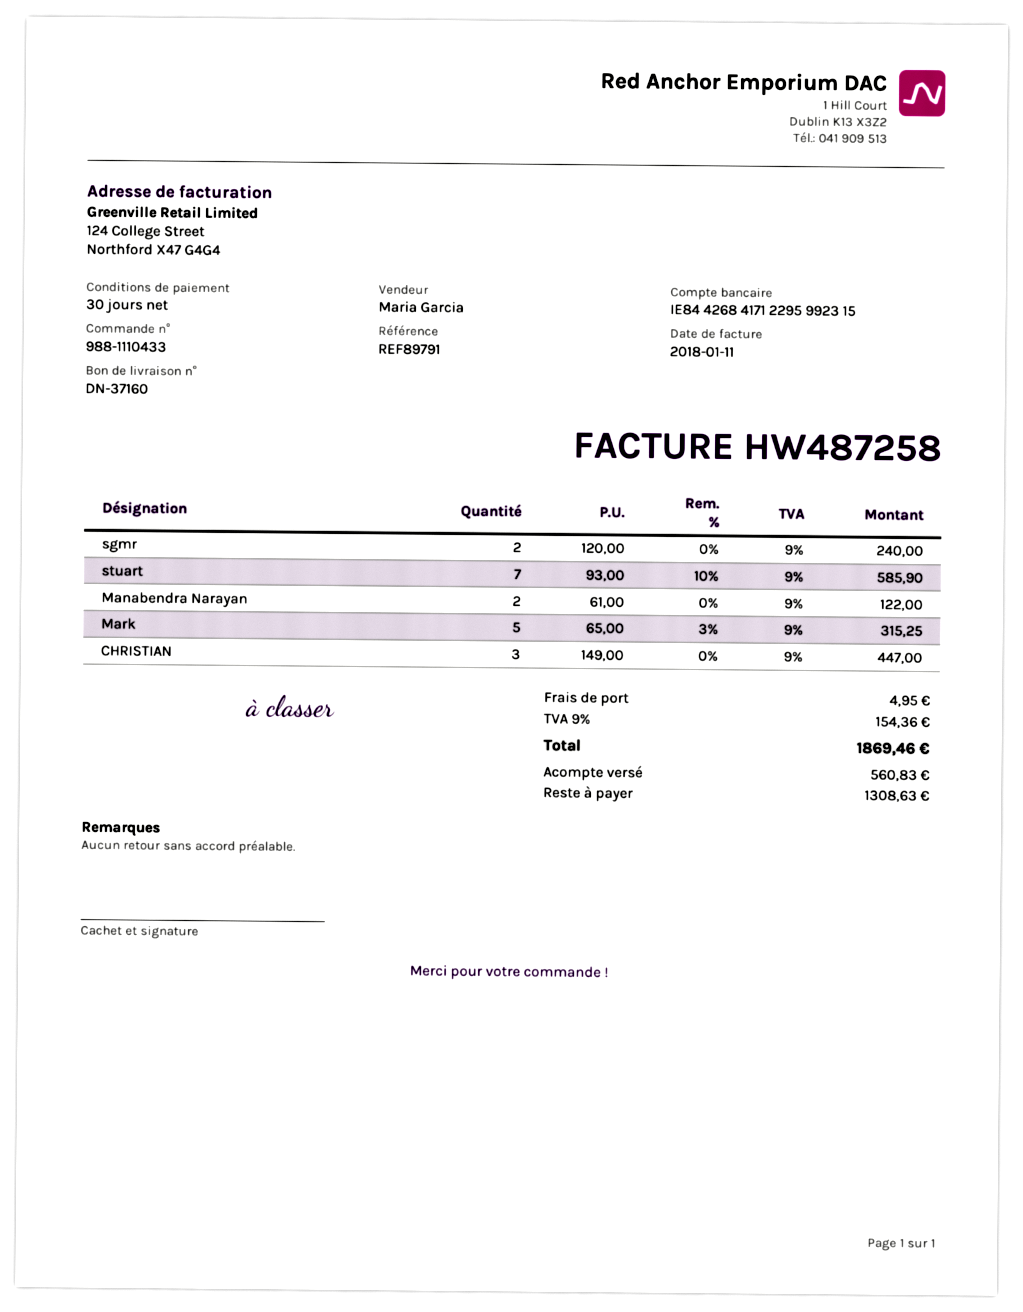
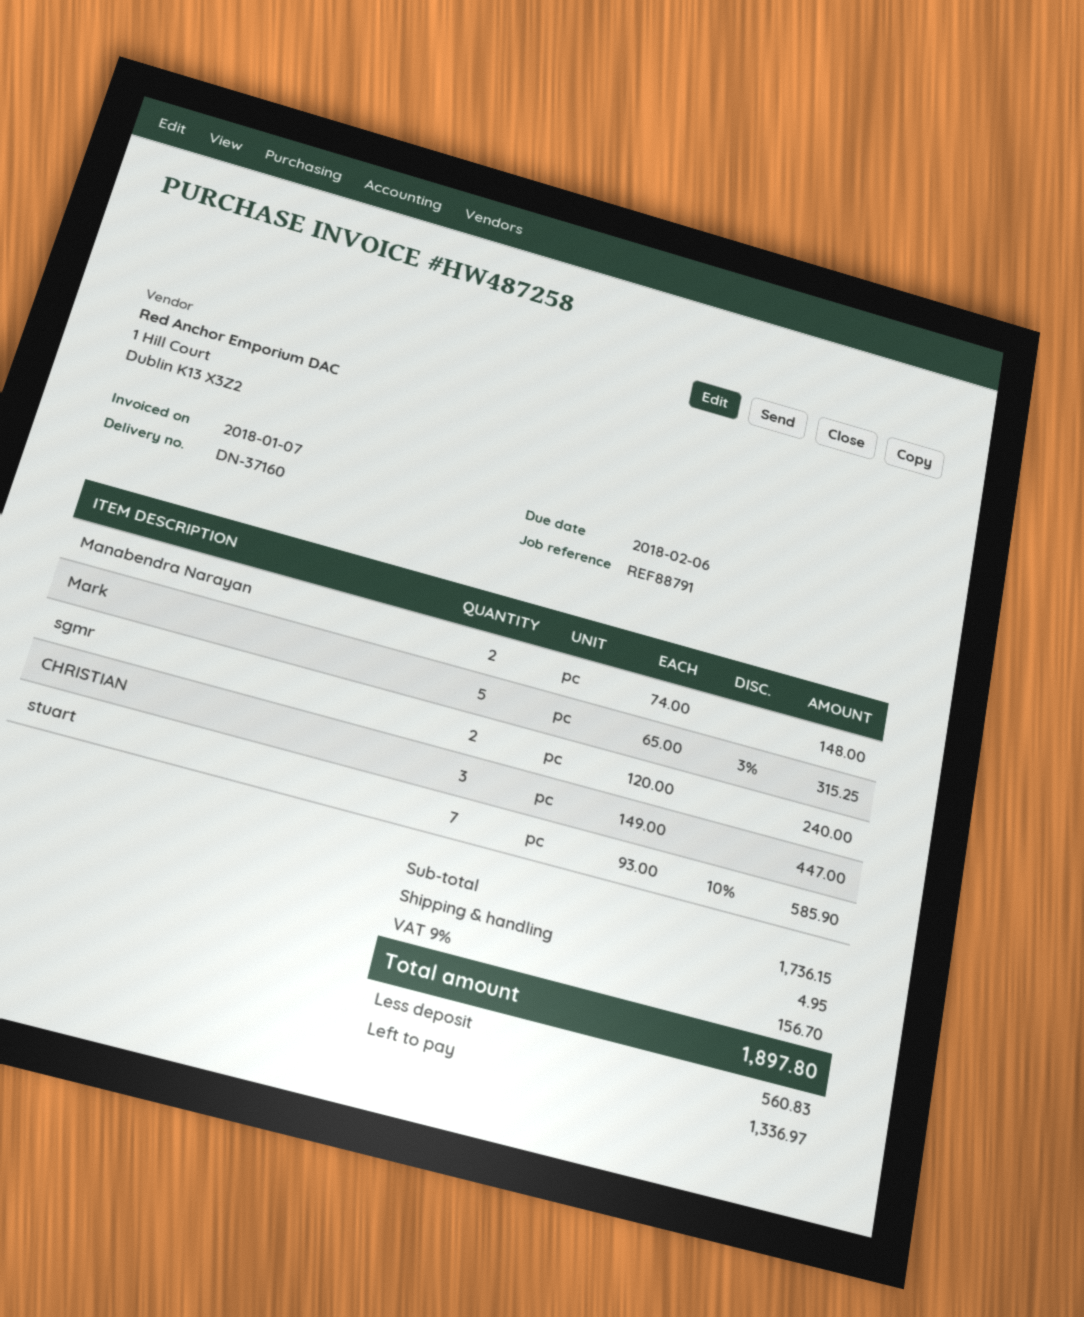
invoice date: 2018-01-11 -> 2018-01-07
reference: REF89791 -> REF88791
Manabendra Narayan: 2 x 61.00 = 122.00 -> 2 x 74.00 = 148.00
tax: 9% = 154.36 -> 9% = 156.70
total: 1869.46 -> 1897.80
balance: 1308.63 -> 1336.97

